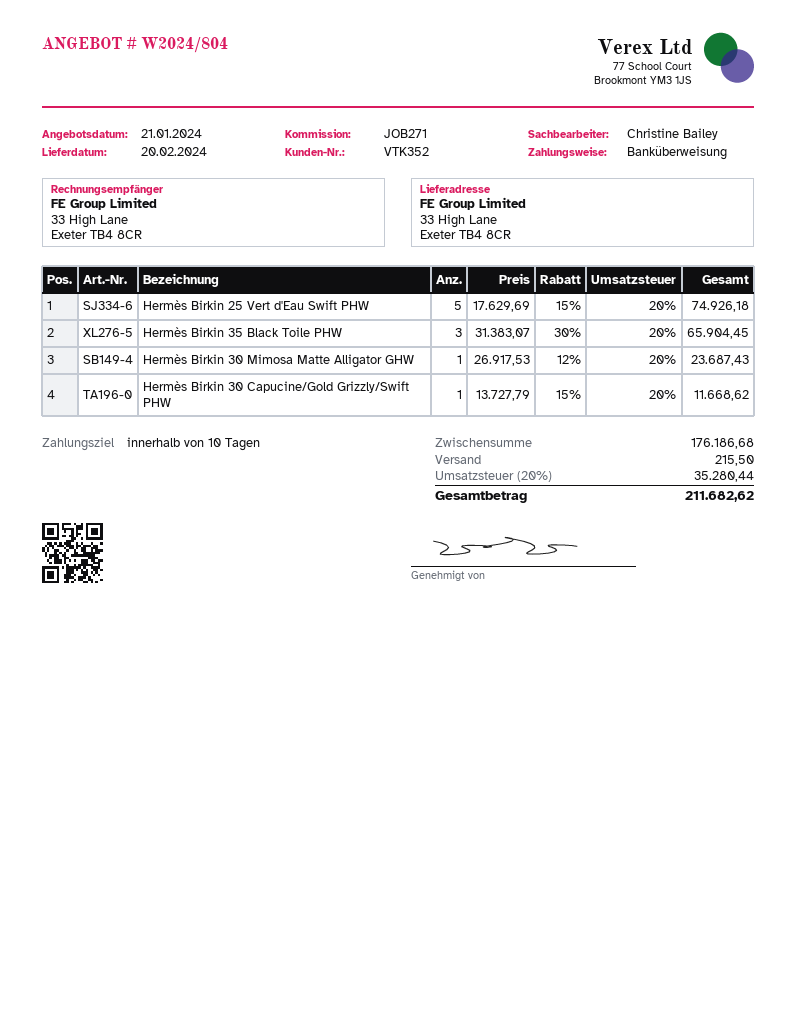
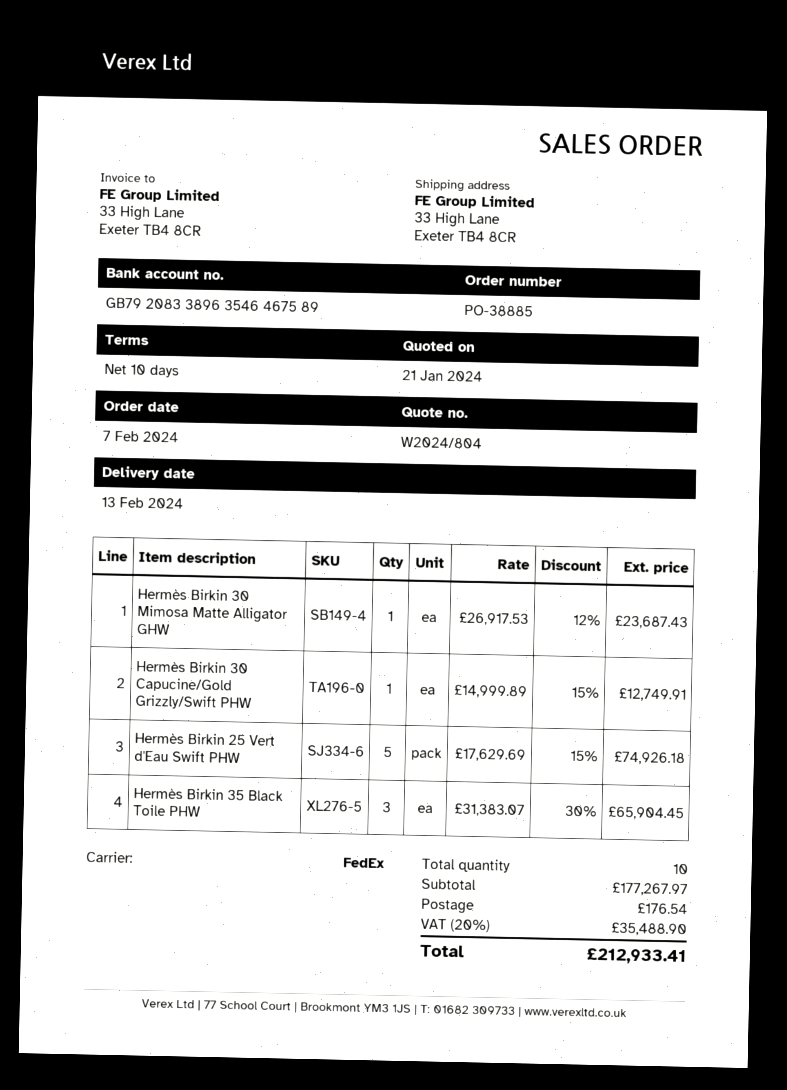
delivery date: 2024-02-20 -> 2024-02-13
Hermès Birkin 30 Capucine/Gold Grizzly/Swift PHW: 1 x 13727.79 - 15% = 11668.62 -> 1 x 14999.89 - 15% = 12749.91
subtotal: 176186.68 -> 177267.97
shipping: 215.50 -> 176.54
tax: 20% = 35280.44 -> 20% = 35488.90
total: 211682.62 -> 212933.41

